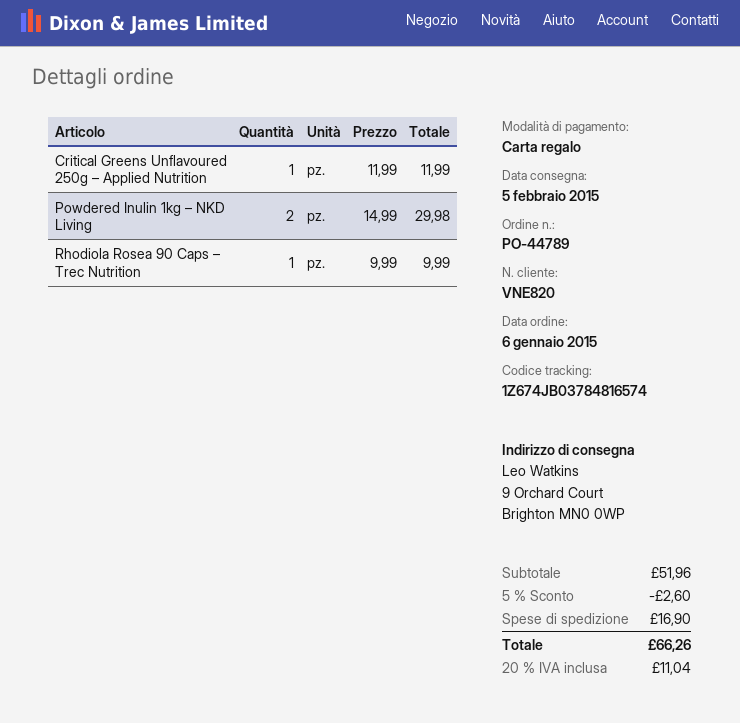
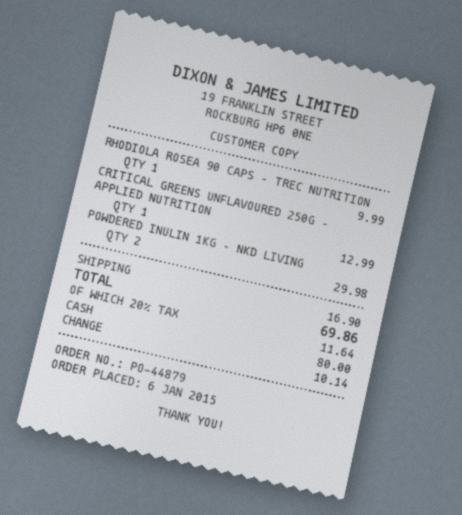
order number: PO-44789 -> PO-44879
payment method: gift card -> cash
Critical Greens Unflavoured 250g – Applied Nutrition: 1 for 11.99 -> 1 for 12.99
discount: 5% = 2.60 -> none
tax: 20% = 11.04 -> 20% = 11.64
total: 66.26 -> 69.86

